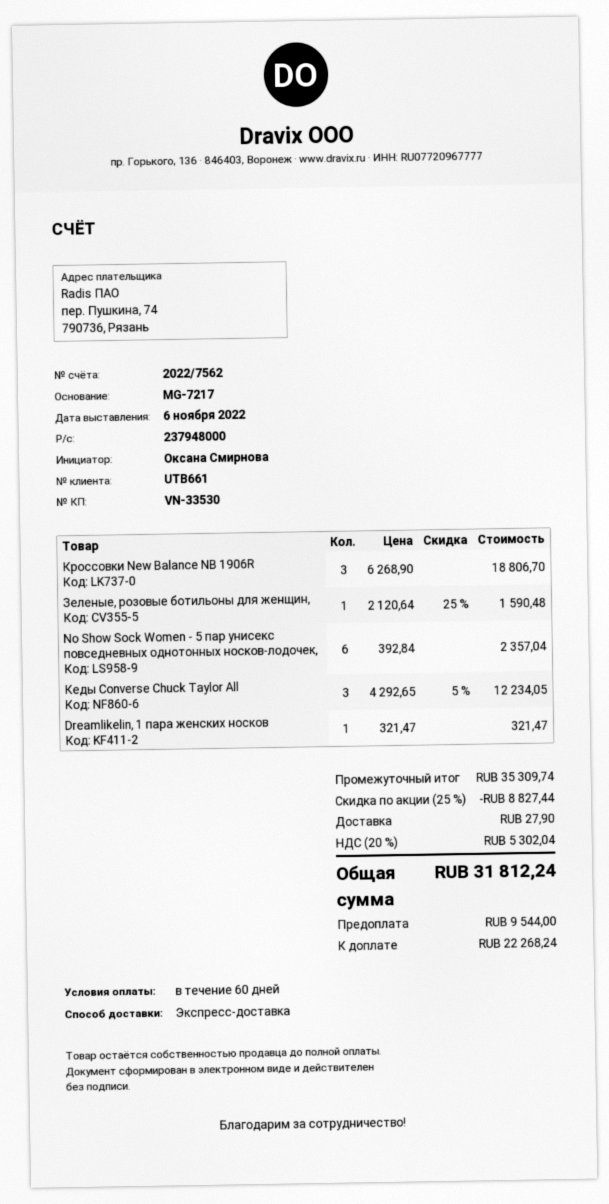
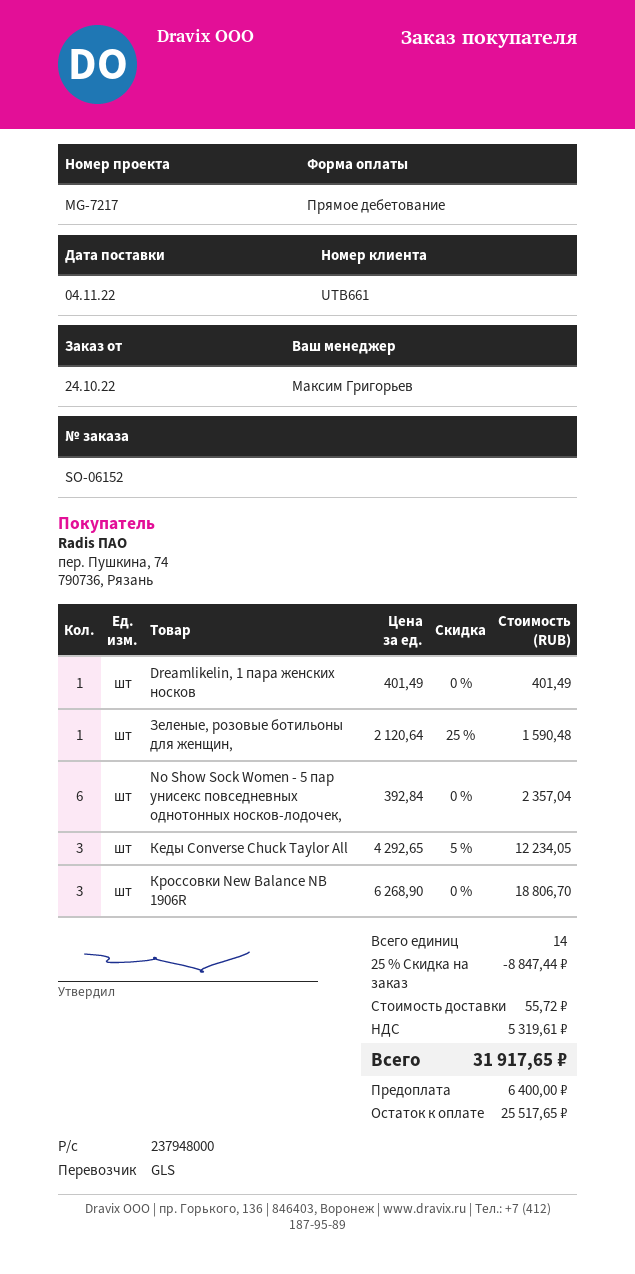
shipping method: express -> GLS
Dreamlikelin, 1 пара женских носков: 1 x 321.47 = 321.47 -> 1 x 401.49 = 401.49
discount: 25% = 8827.44 -> 25% = 8847.44
shipping: 27.90 -> 55.72
tax: 5302.04 -> 5319.61
total: 31812.24 -> 31917.65
deposit: 9544.00 -> 6400.00
balance: 22268.24 -> 25517.65

